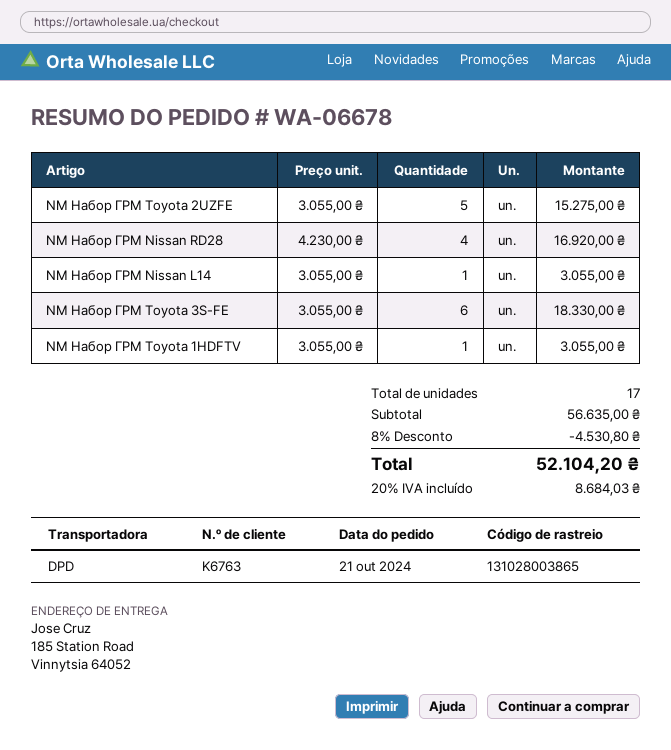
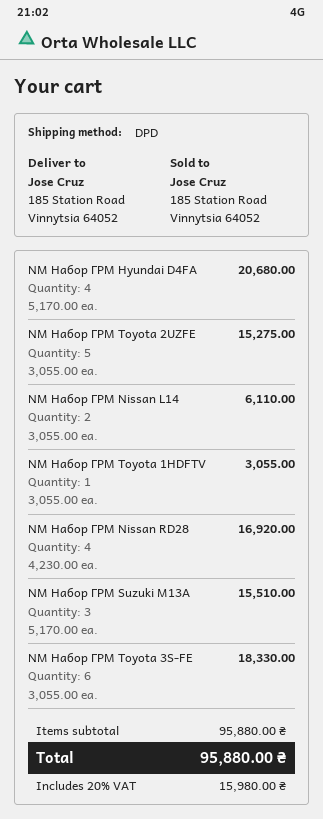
NM Набор ГРМ Nissan L14: 1 x 3055.00 = 3055.00 -> 2 x 3055.00 = 6110.00
NM Набор ГРМ Hyundai D4FA: none -> 4 x 5170.00 = 20680.00
NM Набор ГРМ Suzuki M13A: none -> 3 x 5170.00 = 15510.00
subtotal: 56635.00 -> 95880.00
discount: 8% = 4530.80 -> none
tax: 20% = 8684.03 -> 20% = 15980.00
total: 52104.20 -> 95880.00

